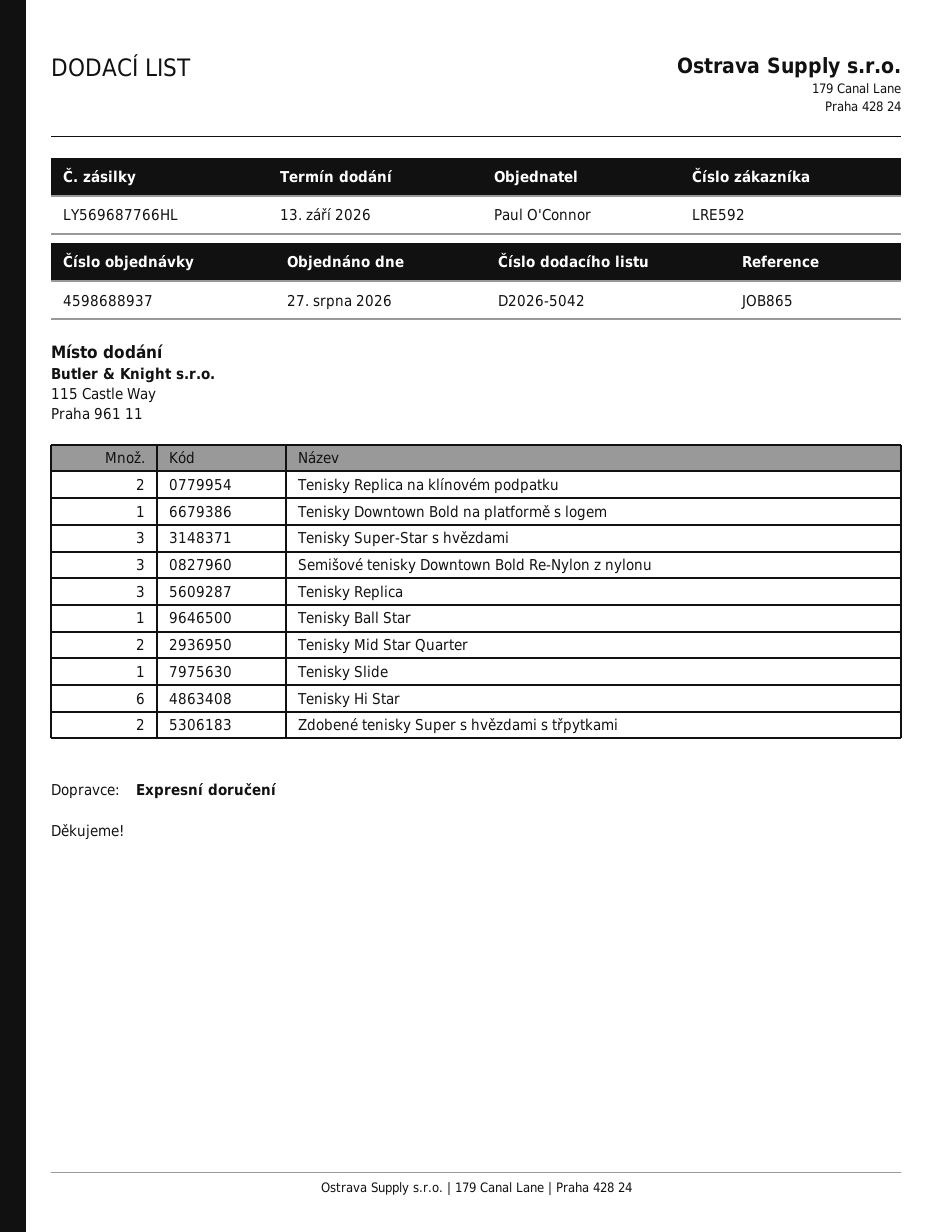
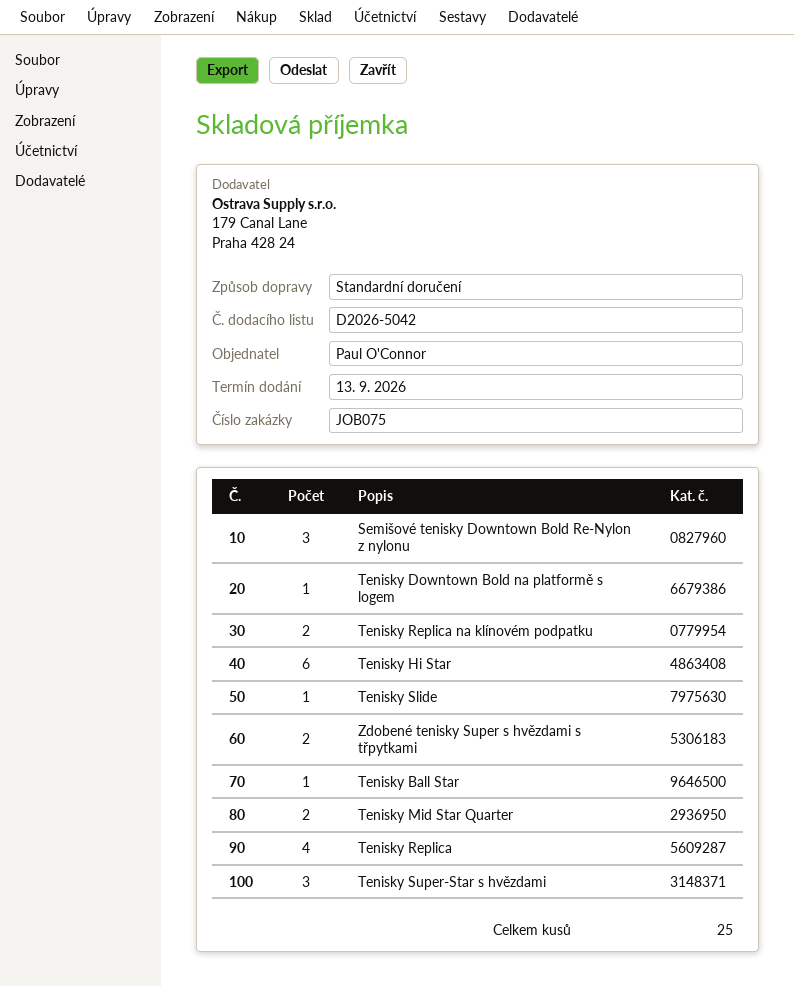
reference: JOB865 -> JOB075
shipping method: express -> standard
Tenisky Replica: 3 -> 4

